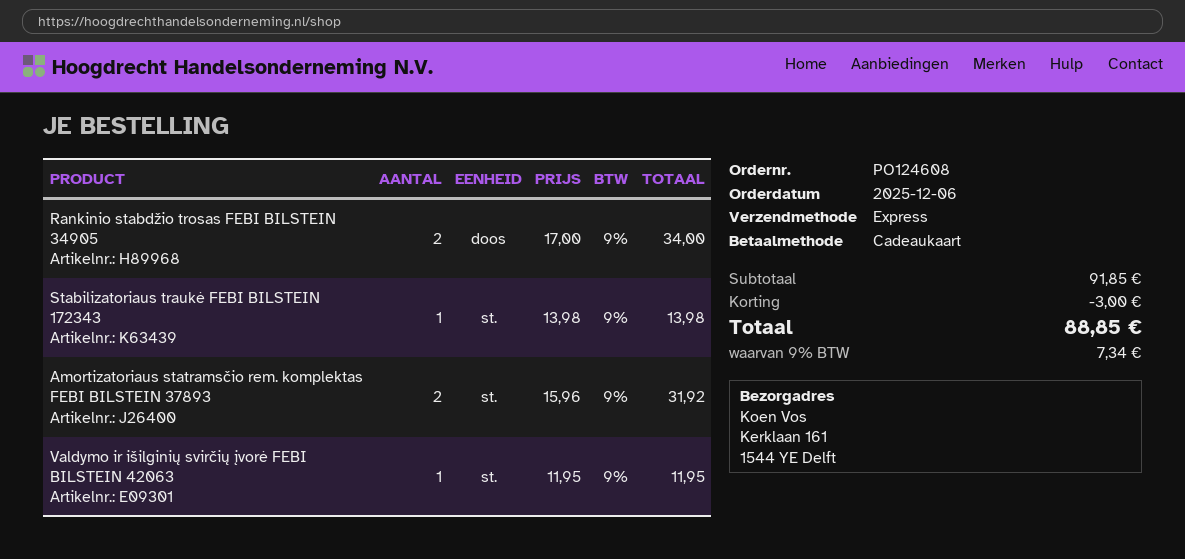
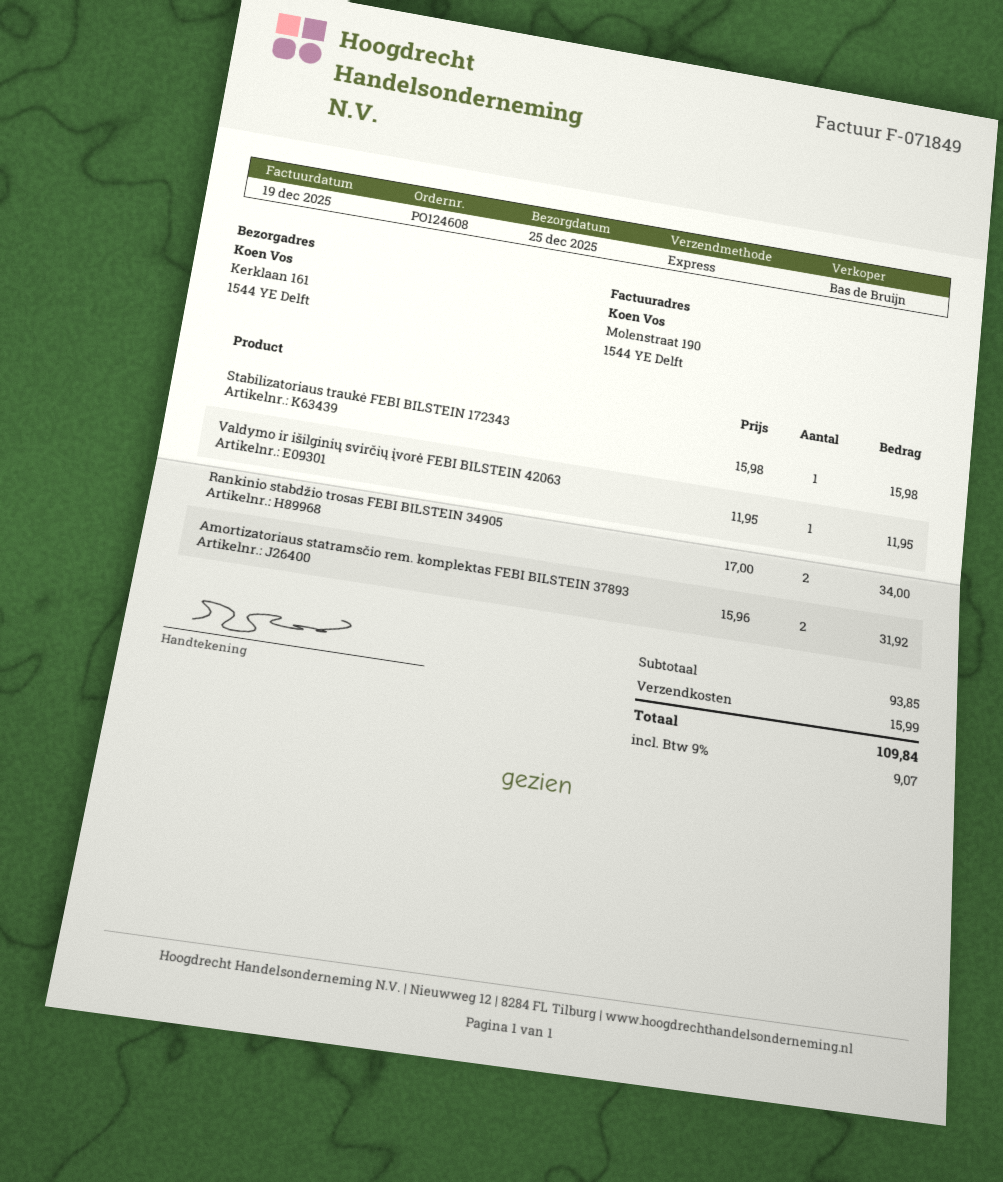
Stabilizatoriaus traukė FEBI BILSTEIN 172343: 1 x 13.98 = 13.98 -> 1 x 15.98 = 15.98
subtotal: 91.85 -> 93.85
discount: 3.00 -> none
shipping: none -> 15.99
tax: 9% = 7.34 -> 9% = 9.07
total: 88.85 -> 109.84

